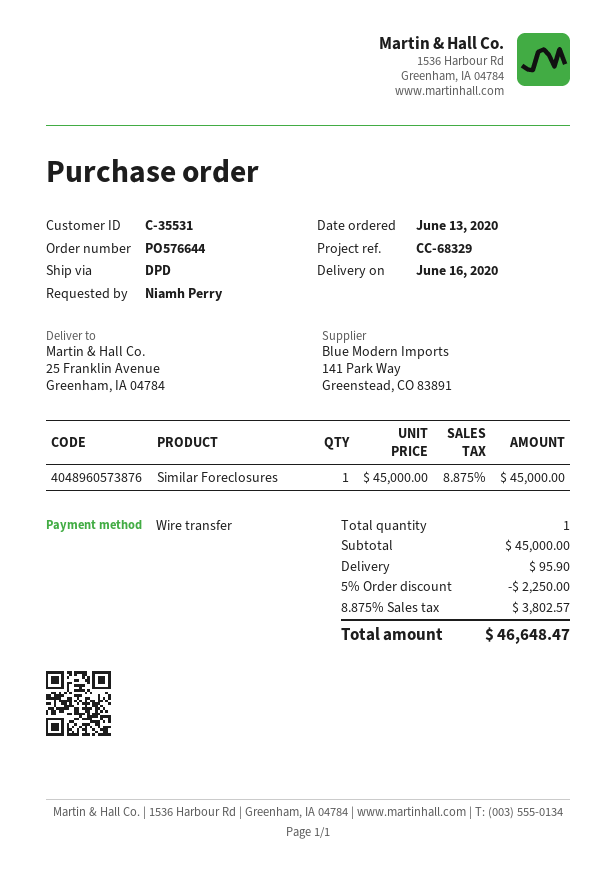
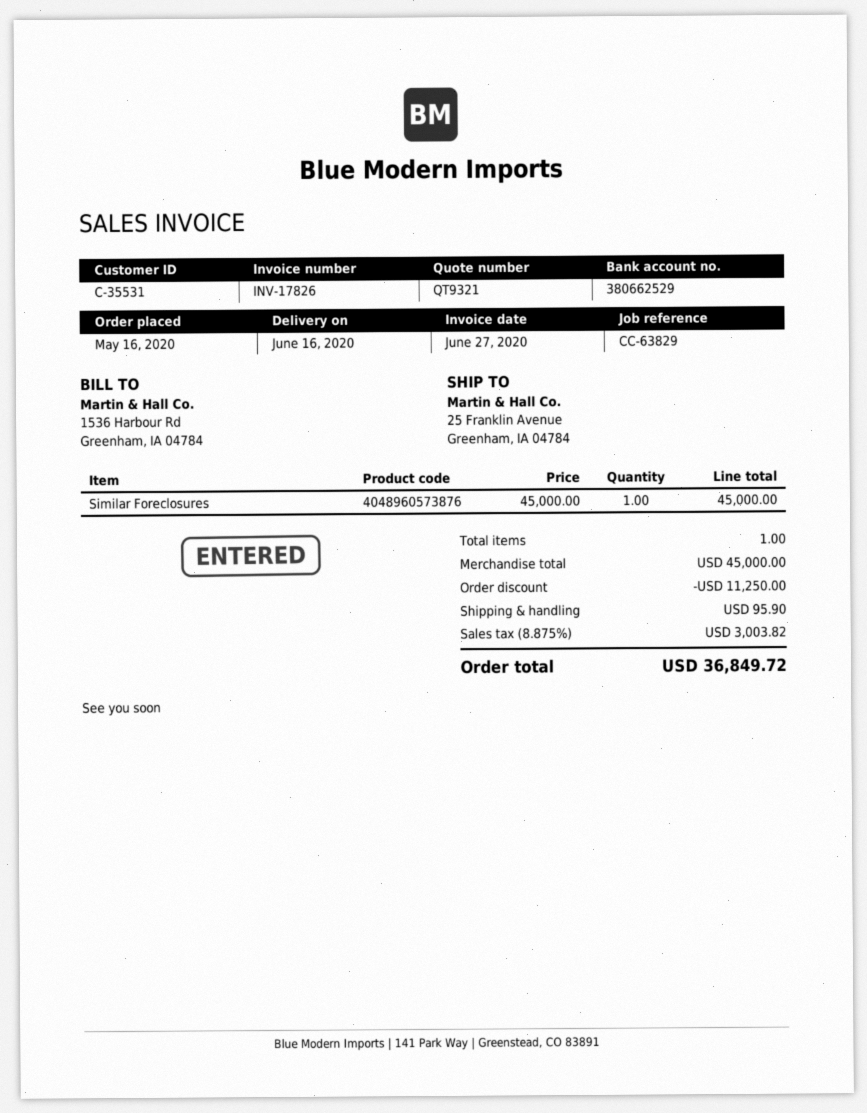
order date: 2020-06-13 -> 2020-05-16
reference: CC-68329 -> CC-63829
discount: 2250.00 -> 11250.00
tax: 8.875% = 3802.57 -> 8.875% = 3003.82
total: 46648.47 -> 36849.72

